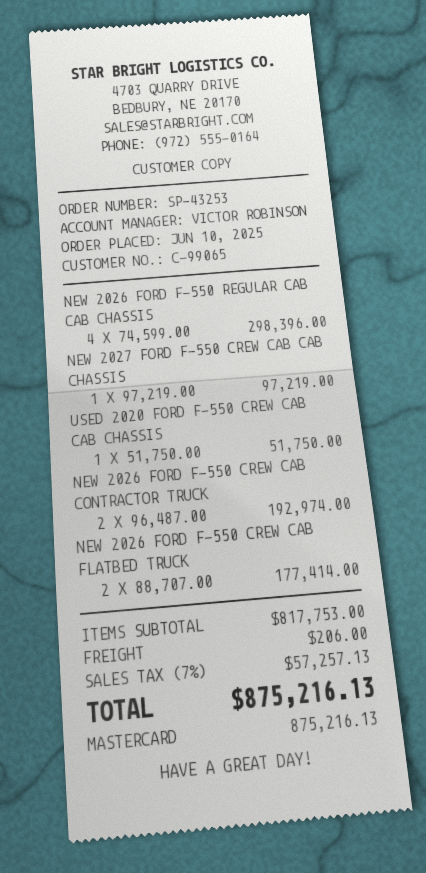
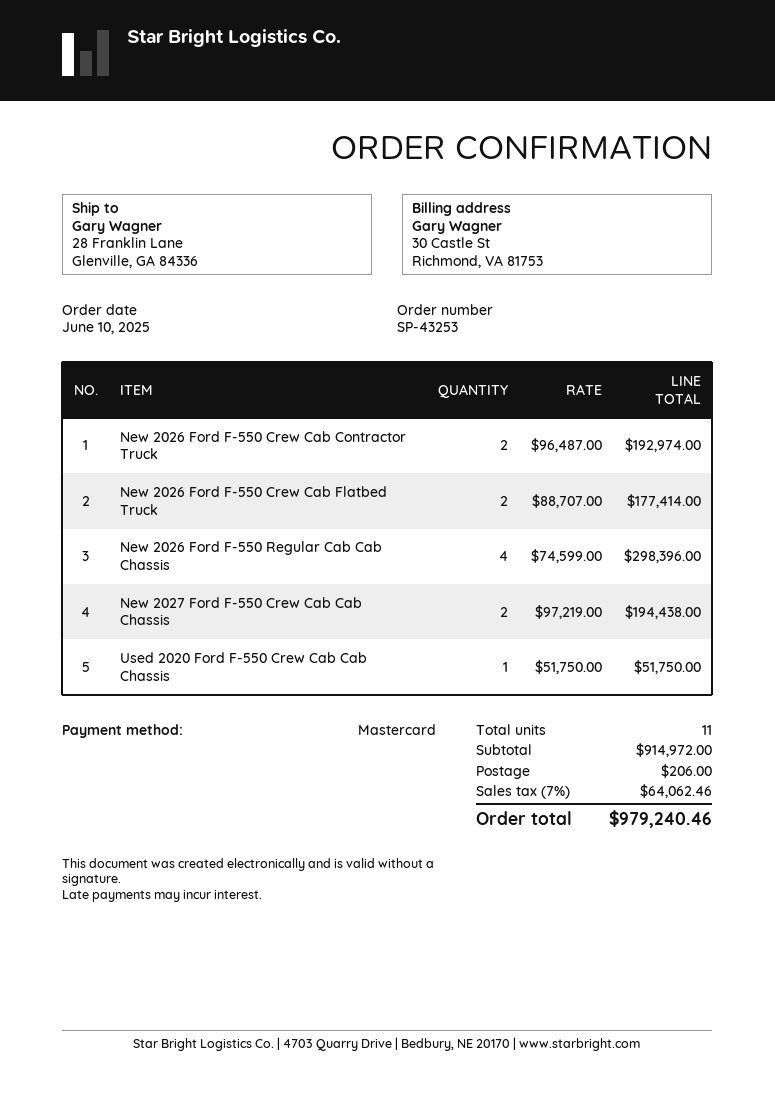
NEW 2027 FORD F-550 CREW CAB CAB CHASSIS: 1 x 97219.00 = 97219.00 -> 2 x 97219.00 = 194438.00
subtotal: 817753.00 -> 914972.00
tax: 7% = 57257.13 -> 7% = 64062.46
total: 875216.13 -> 979240.46

